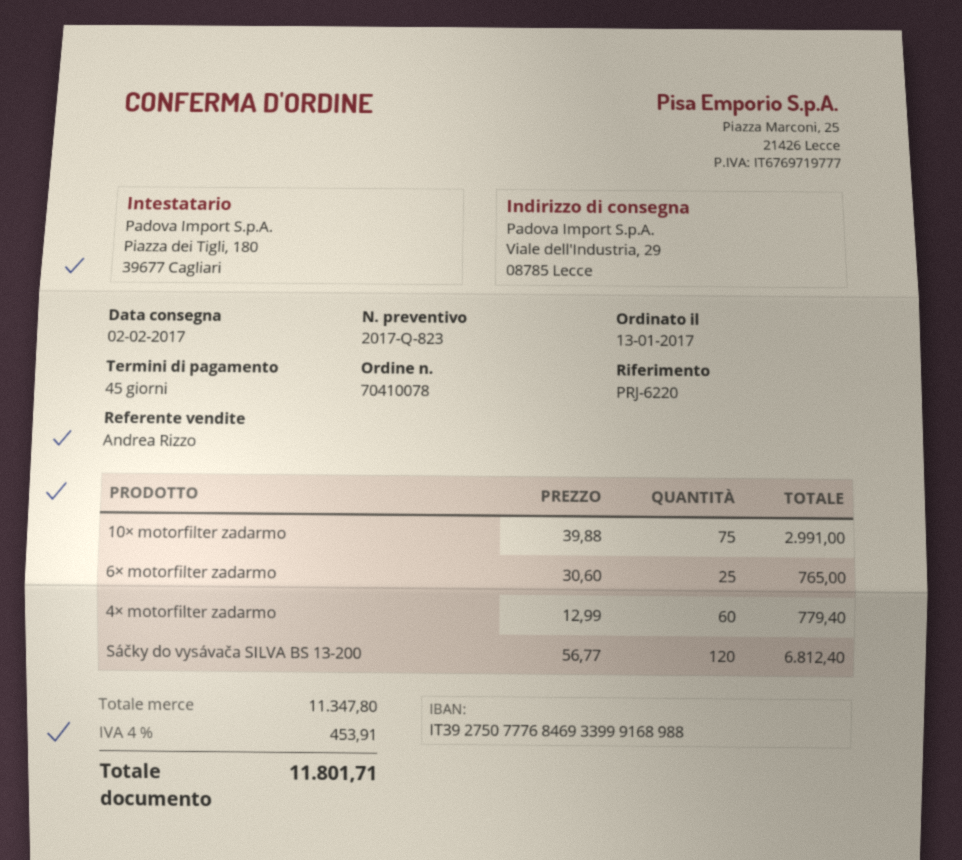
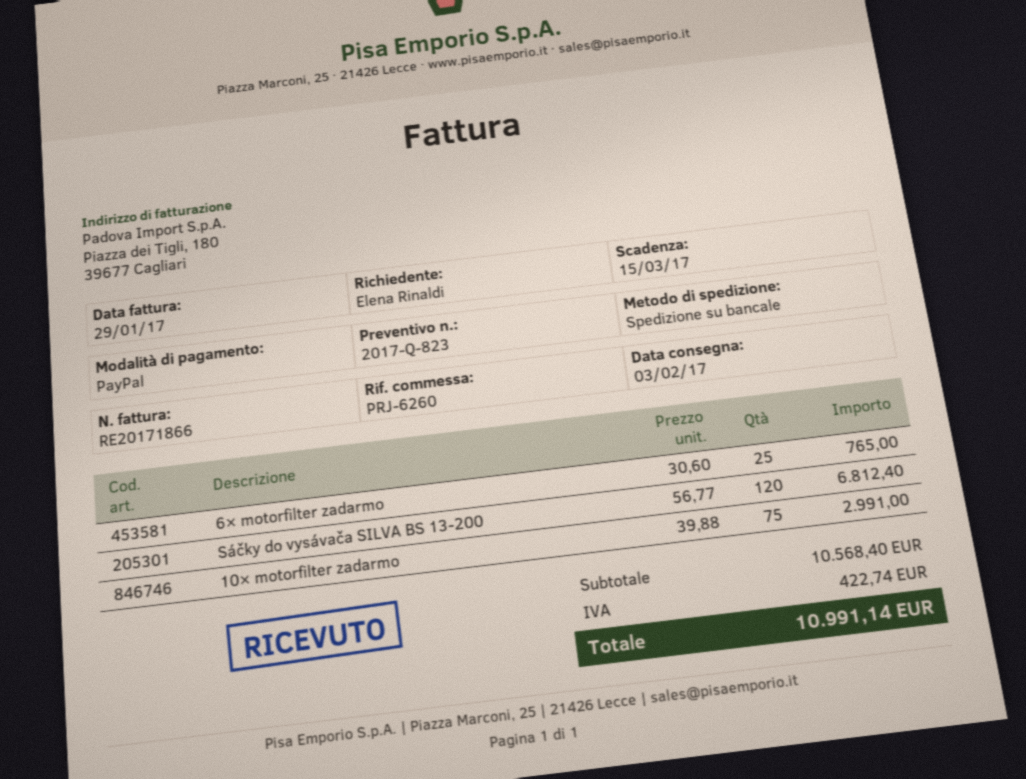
delivery date: 2017-02-02 -> 2017-02-03
reference: PRJ-6220 -> PRJ-6260
4× motorfilter zadarmo: 60 x 12.99 = 779.40 -> none
subtotal: 11347.80 -> 10568.40
tax: 453.91 -> 422.74
total: 11801.71 -> 10991.14

